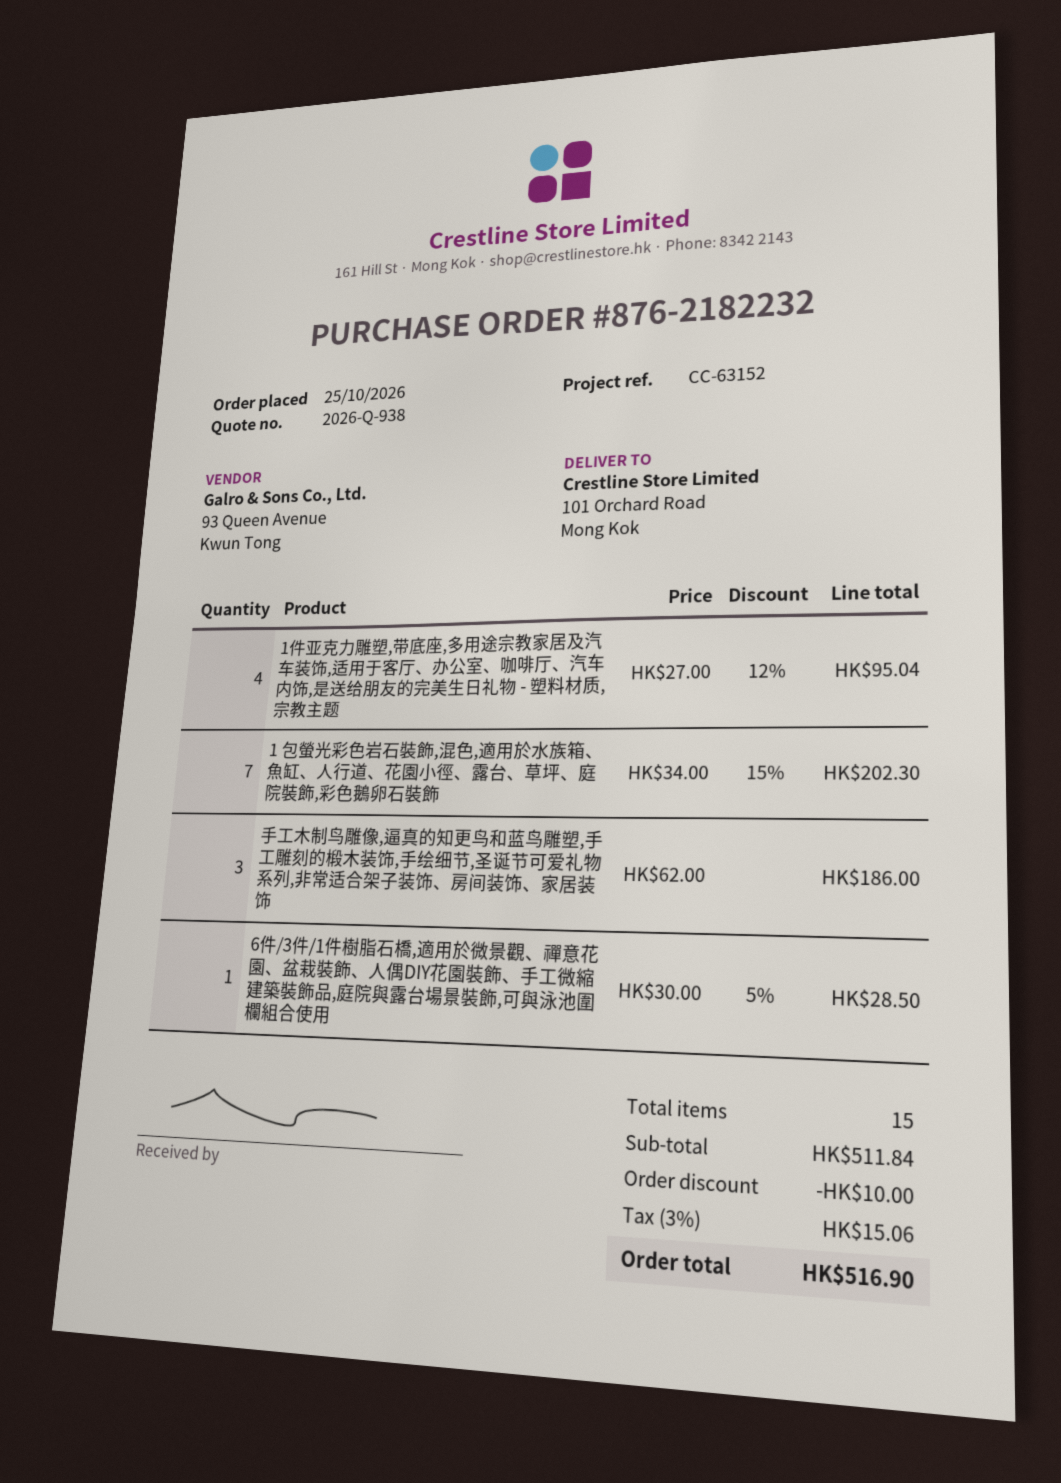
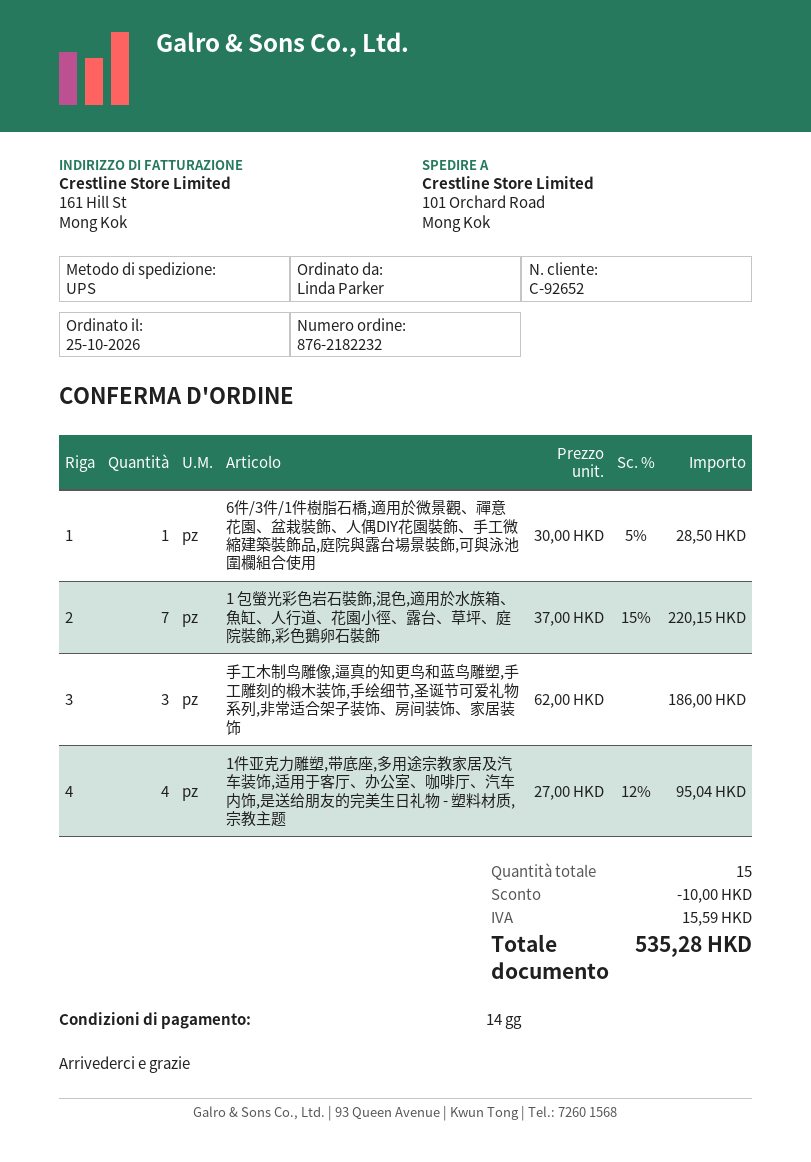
1 包螢光彩色岩石裝飾,混色,適用於水族箱、魚缸、人行道、花園小徑、露台、草坪、庭院裝飾,彩色鵝卵石裝飾: 7 x 34.00 - 15% = 202.30 -> 7 x 37.00 - 15% = 220.15
tax: 15.06 -> 15.59
total: 516.90 -> 535.28

